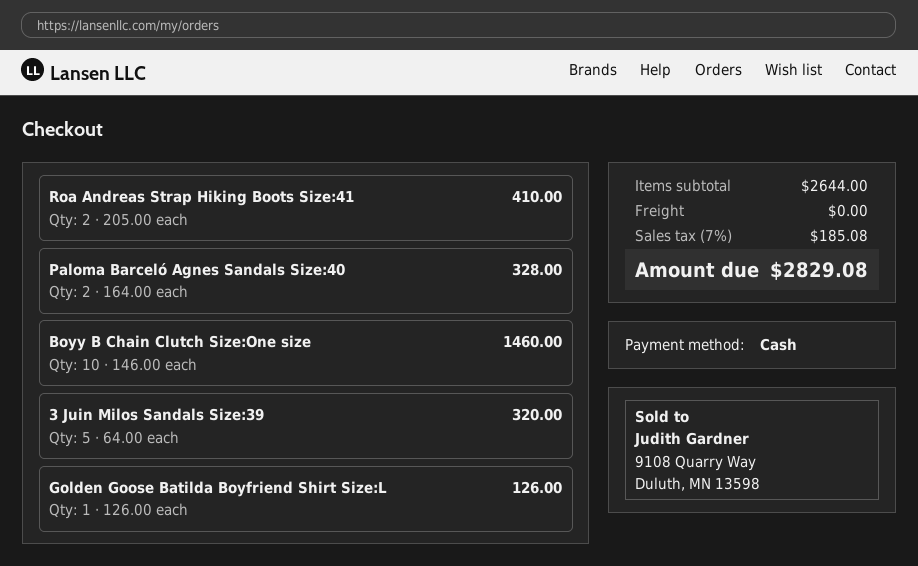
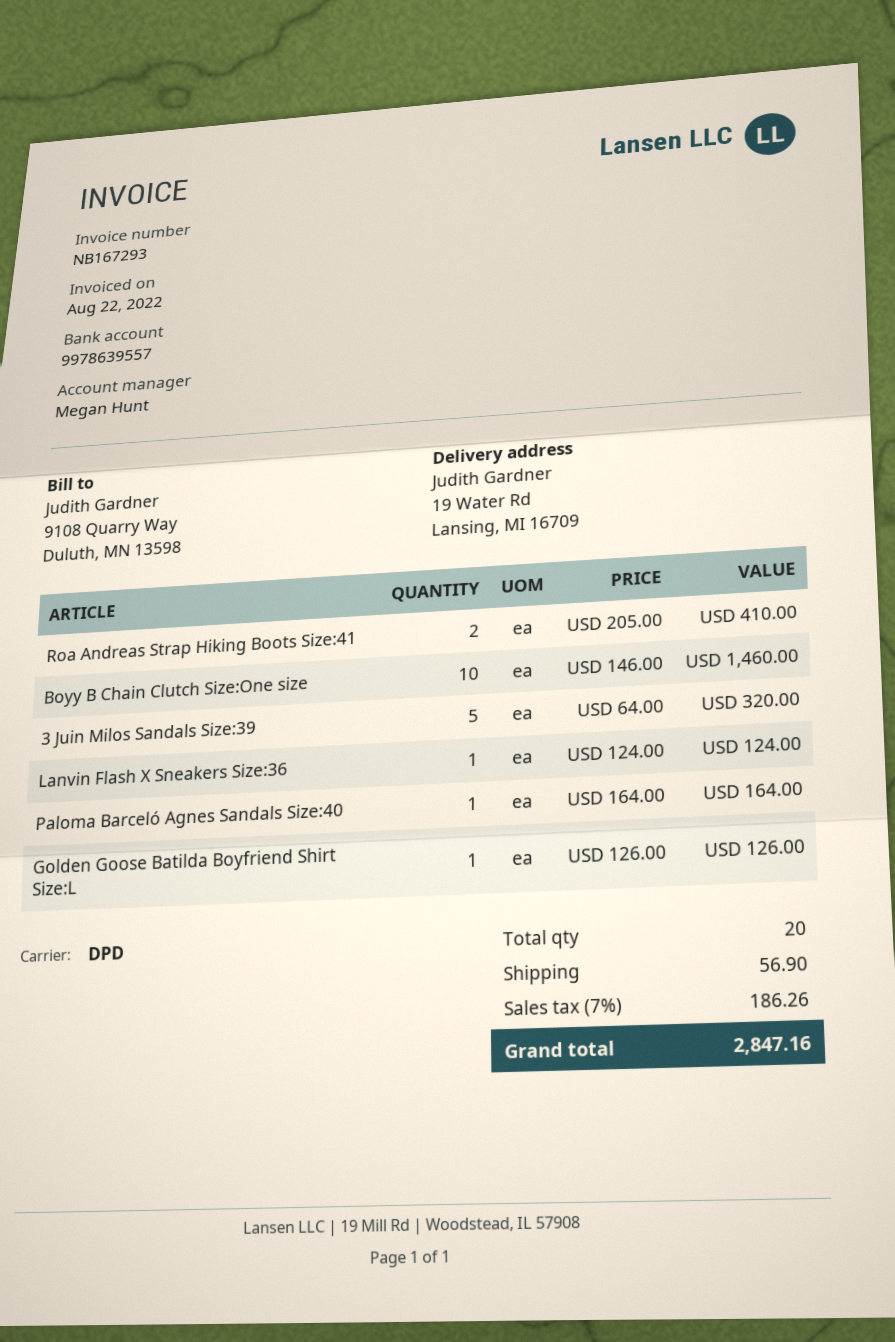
Paloma Barceló Agnes Sandals Size:40: 2 x 164.00 = 328.00 -> 1 x 164.00 = 164.00
Lanvin Flash X Sneakers Size:36: none -> 1 x 124.00 = 124.00
shipping: 0.00 -> 56.90
tax: 7% = 185.08 -> 7% = 186.26
total: 2829.08 -> 2847.16

